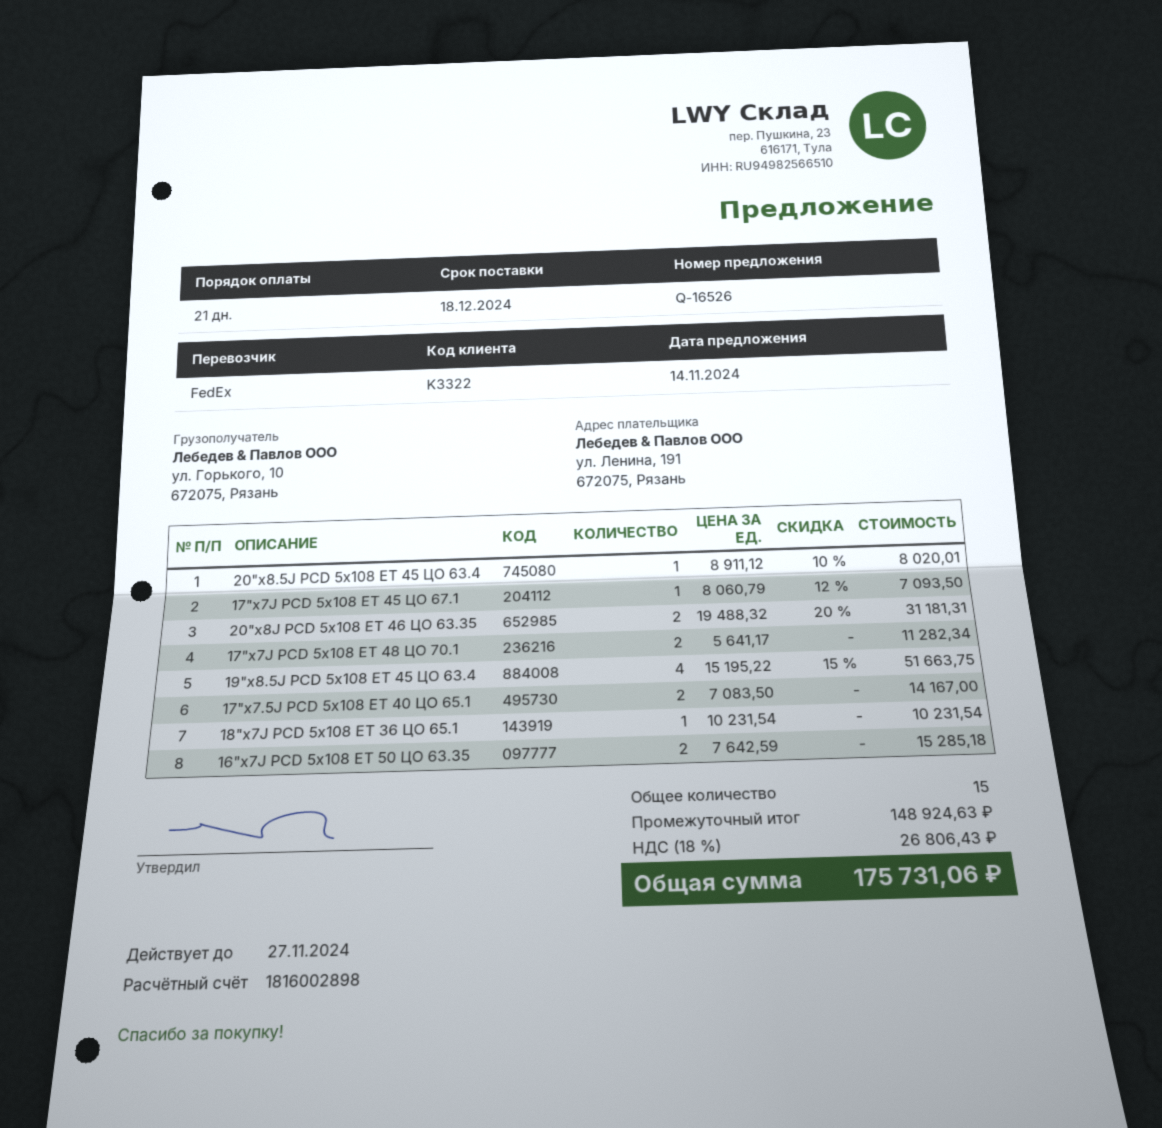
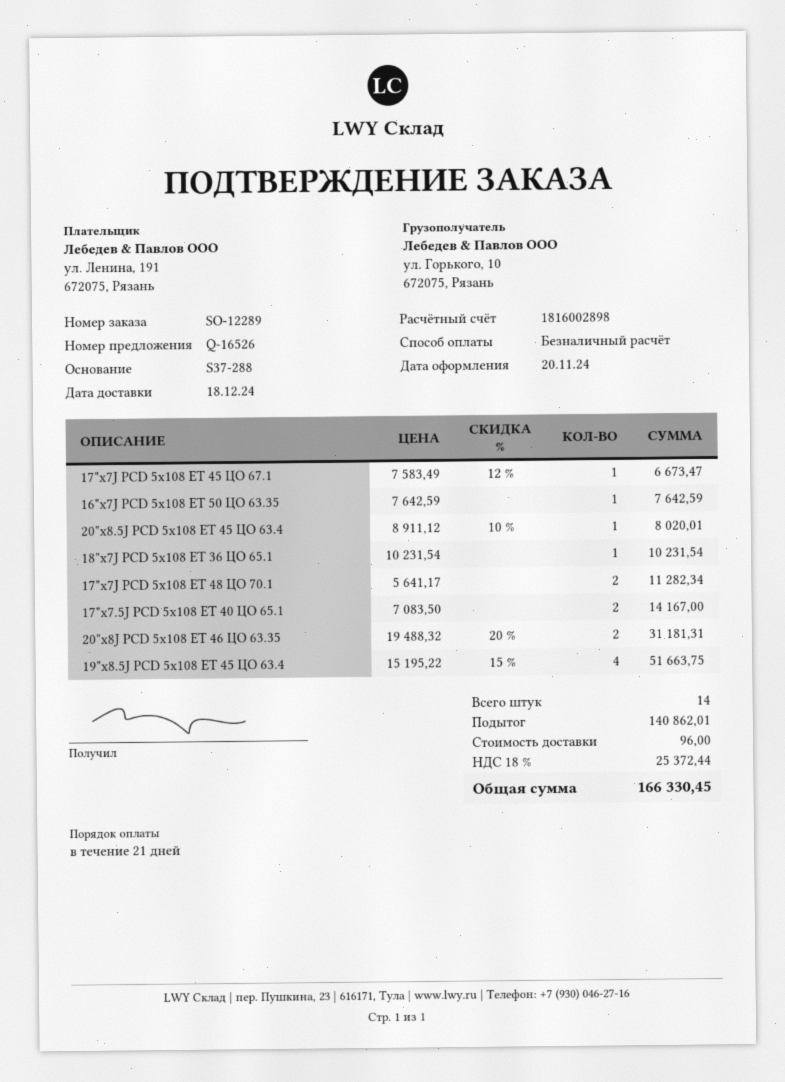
17"x7J PCD 5x108 ЕТ 45 ЦО 67.1: 1 x 8060.79 - 12% = 7093.50 -> 1 x 7583.49 - 12% = 6673.47
16"x7J PCD 5x108 ЕТ 50 ЦО 63.35: 2 x 7642.59 = 15285.18 -> 1 x 7642.59 = 7642.59
total quantity: 15 -> 14
subtotal: 148924.63 -> 140862.01
shipping: none -> 96.00
tax: 18% = 26806.43 -> 18% = 25372.44
total: 175731.06 -> 166330.45

